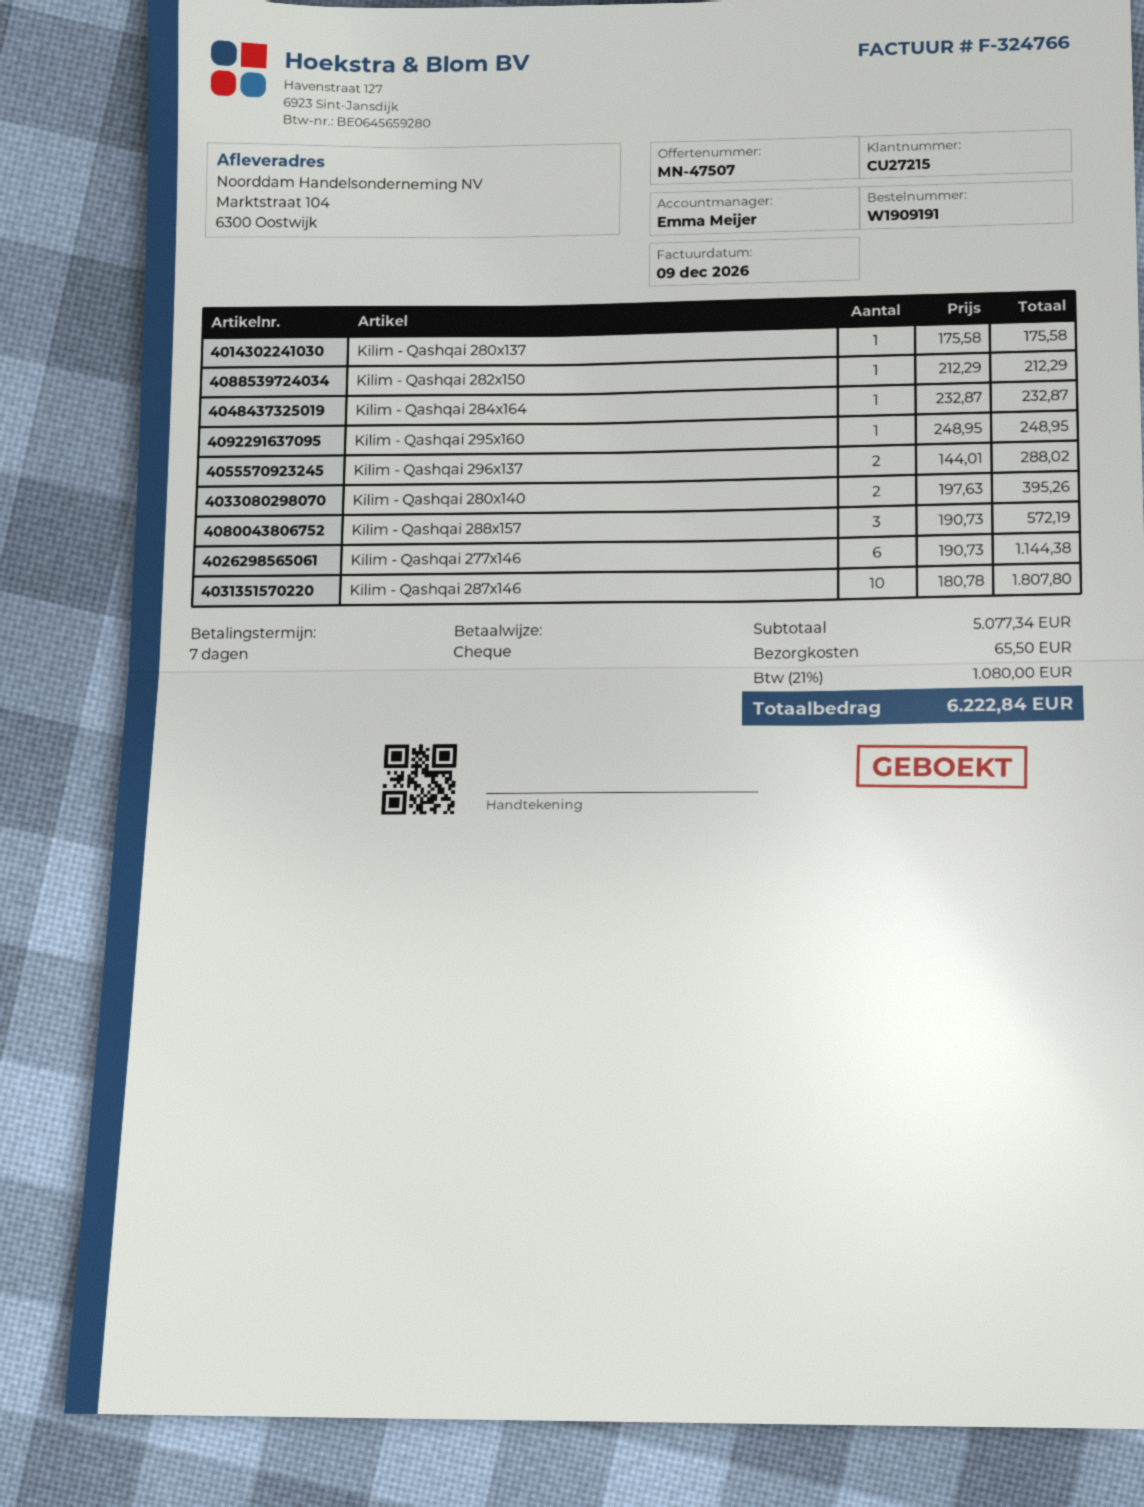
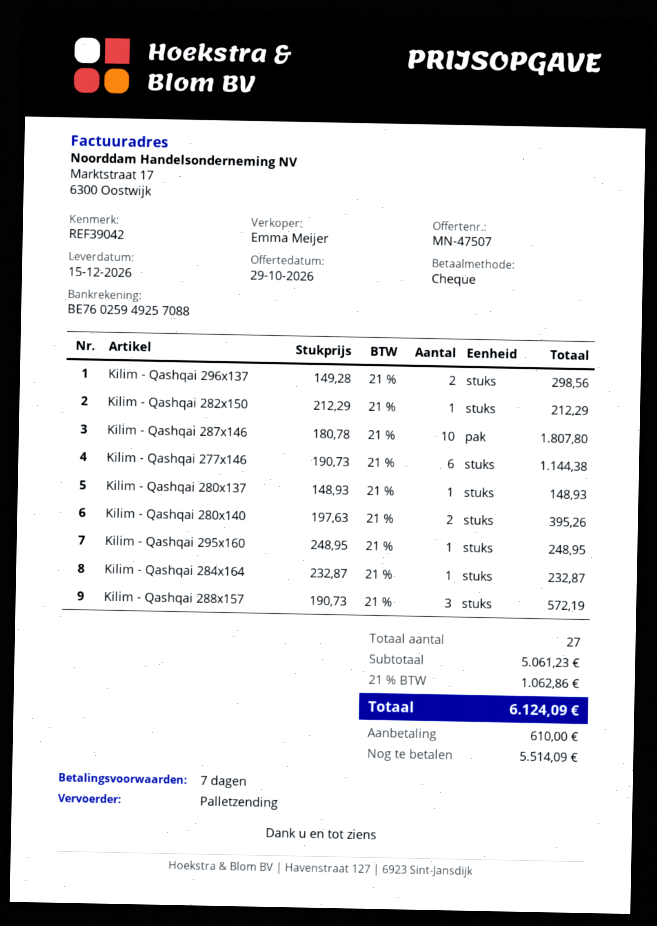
Kilim - Qashqai 280x137: 1 x 175.58 = 175.58 -> 1 x 148.93 = 148.93
Kilim - Qashqai 296x137: 2 x 144.01 = 288.02 -> 2 x 149.28 = 298.56
subtotal: 5077.34 -> 5061.23
shipping: 65.50 -> none
tax: 21% = 1080.00 -> 21% = 1062.86
total: 6222.84 -> 6124.09

